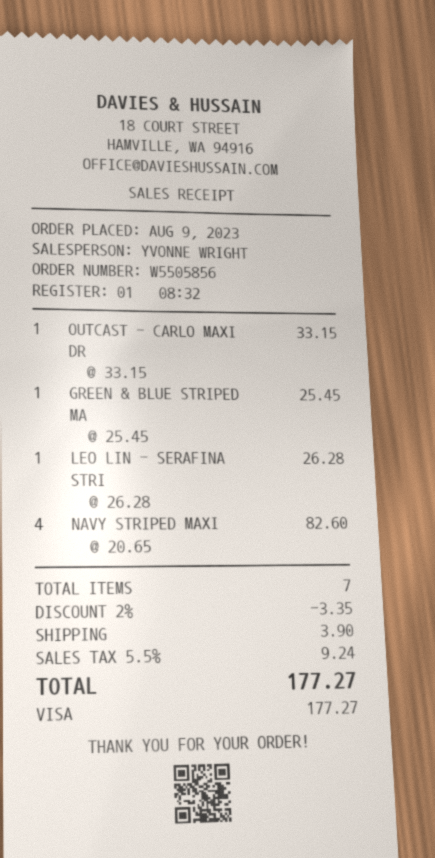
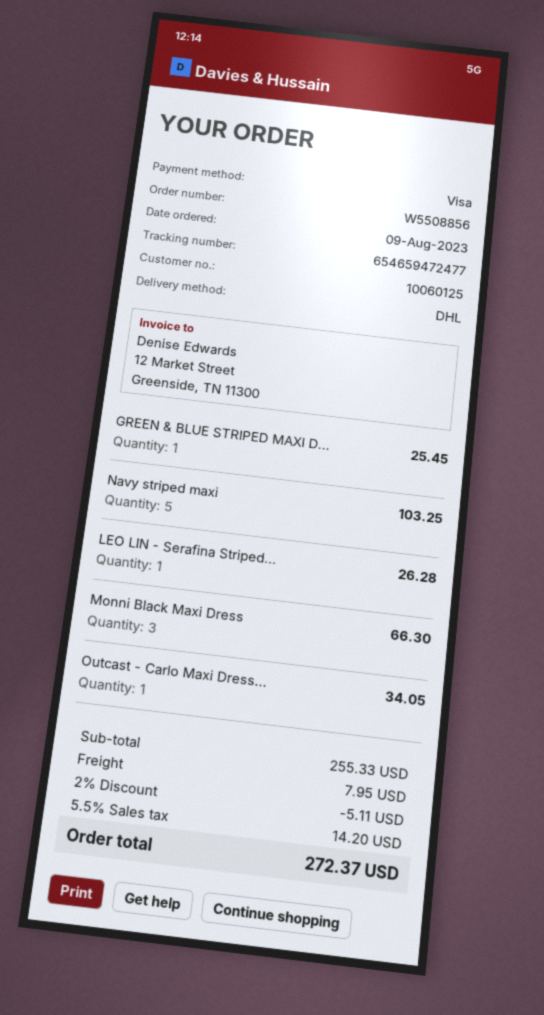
order number: W5505856 -> W5508856
OUTCAST - CARLO MAXI DR: 1 for 33.15 -> 1 for 34.05
NAVY STRIPED MAXI: 4 for 82.60 -> 5 for 103.25
Monni Black Maxi Dress: none -> 3 for 66.30
discount: 2% = 3.35 -> 2% = 5.11
shipping: 3.90 -> 7.95
tax: 5.5% = 9.24 -> 5.5% = 14.20
total: 177.27 -> 272.37

